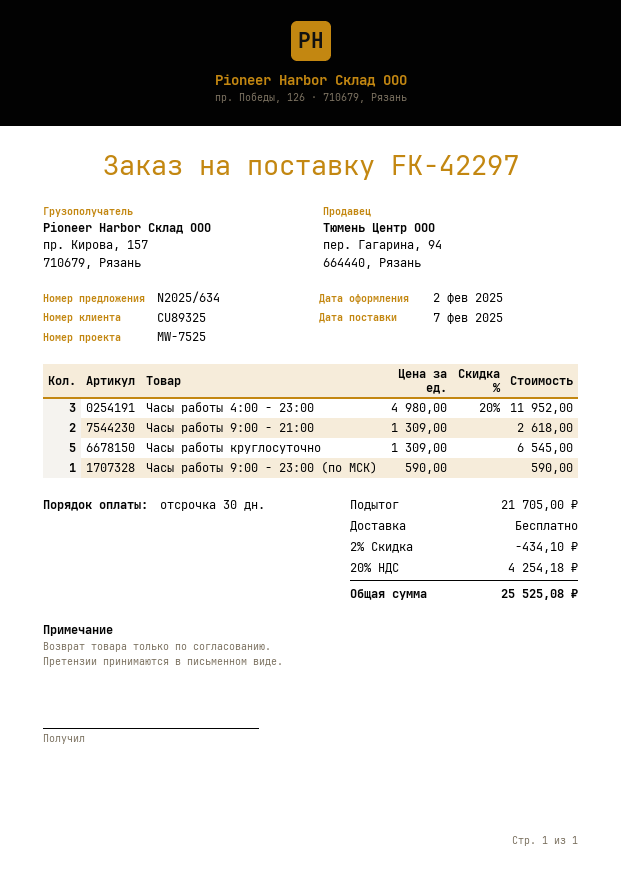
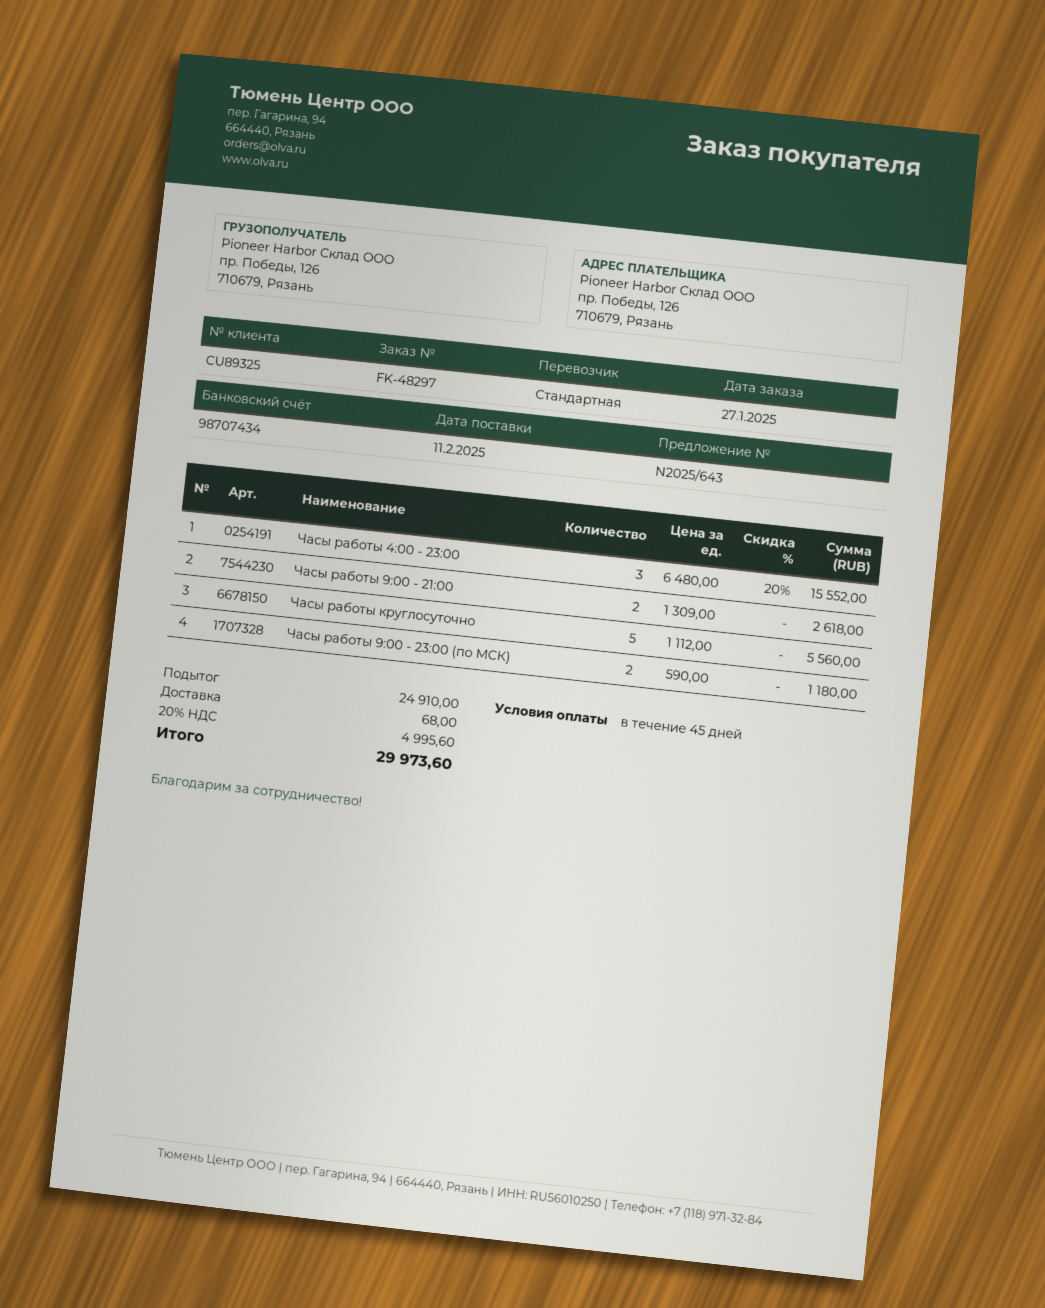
quote number: N2025/634 -> N2025/643
order number: FK-42297 -> FK-48297
order date: 2025-02-02 -> 2025-01-27
delivery date: 2025-02-07 -> 2025-02-11
payment terms: 30 days -> 45 days
ship to: пр. Кирова, 157, 710679, Рязань -> пр. Победы, 126, 710679, Рязань
Часы работы 4:00 - 23:00: 3 x 4980.00 - 20% = 11952.00 -> 3 x 6480.00 - 20% = 15552.00
Часы работы круглосуточно: 5 x 1309.00 = 6545.00 -> 5 x 1112.00 = 5560.00
Часы работы 9:00 - 23:00 (по МСК): 1 x 590.00 = 590.00 -> 2 x 590.00 = 1180.00
subtotal: 21705.00 -> 24910.00
discount: 2% = 434.10 -> none
shipping: 0.00 -> 68.00
tax: 20% = 4254.18 -> 20% = 4995.60
total: 25525.08 -> 29973.60

